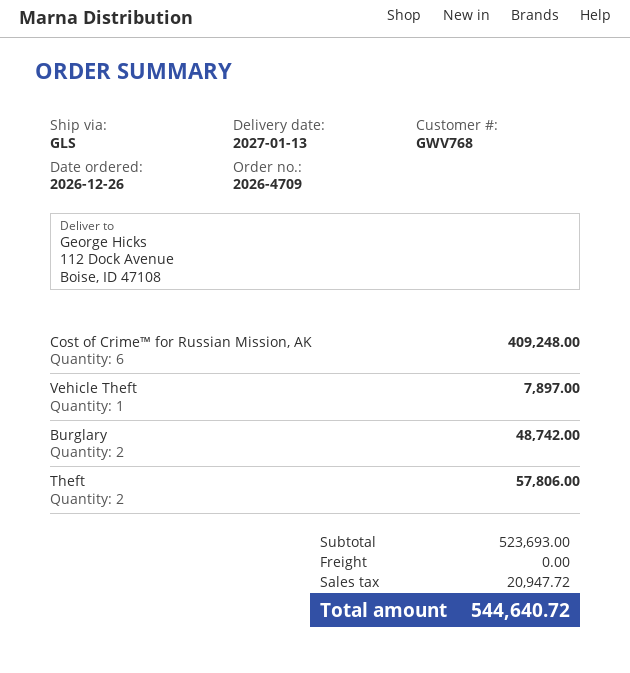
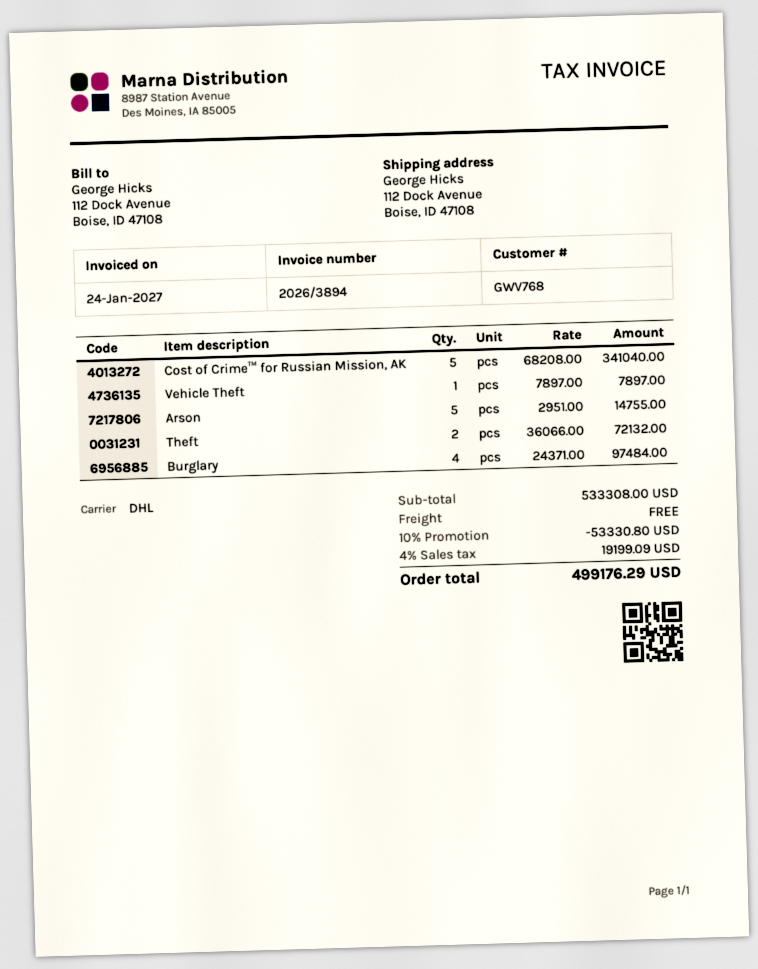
shipping method: GLS -> DHL
Cost of Crime™ for Russian Mission, AK: 6 for 409248.00 -> 5 for 341040.00
Burglary: 2 for 48742.00 -> 4 for 97484.00
Theft: 2 for 57806.00 -> 2 for 72132.00
Arson: none -> 5 for 14755.00
subtotal: 523693.00 -> 533308.00
discount: none -> 10% = 53330.80
tax: 20947.72 -> 19199.09
total: 544640.72 -> 499176.29

